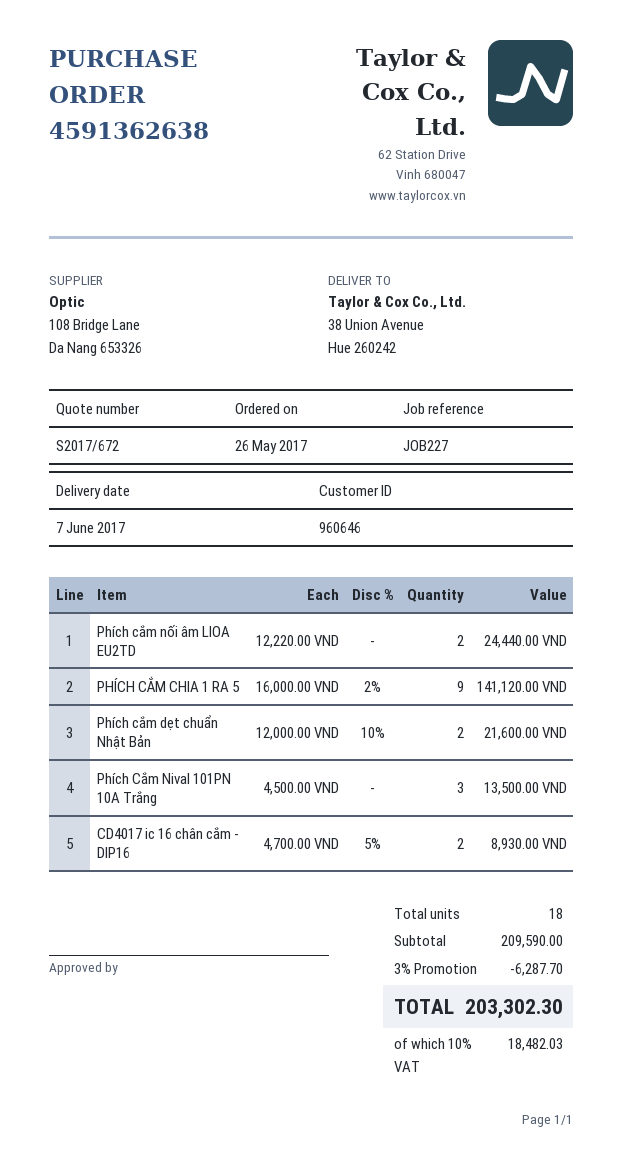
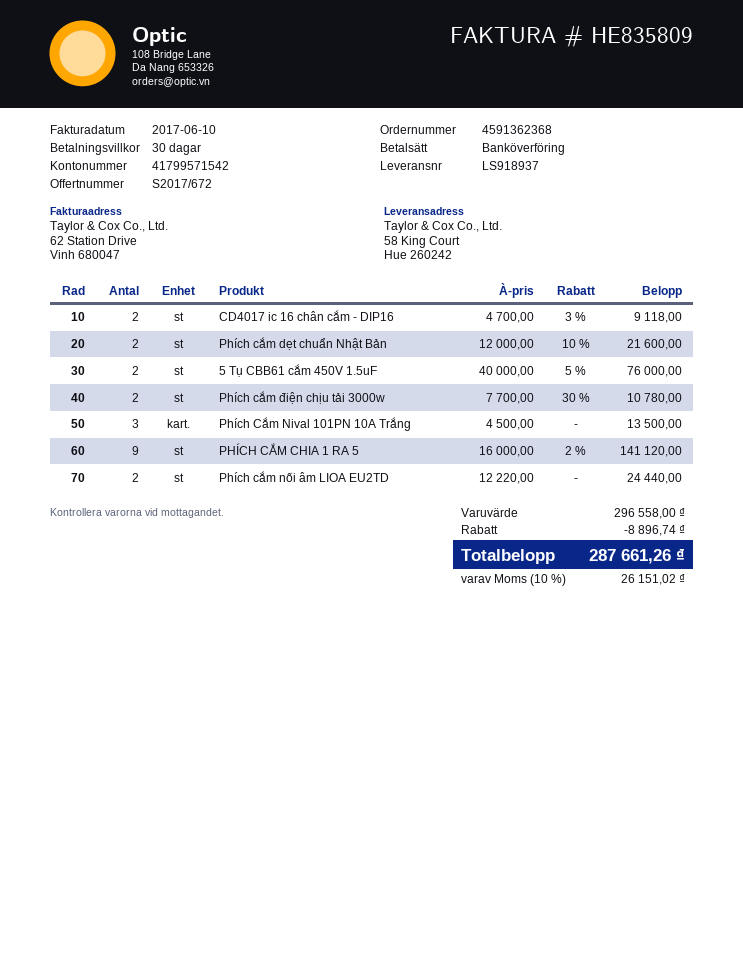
order number: 4591362638 -> 4591362368
ship to: 38 Union Avenue, Hue 260242 -> 58 King Court, Hue 260242
CD4017 ic 16 chân cắm - DIP16: 2 x 4700.00 - 5% = 8930.00 -> 2 x 4700.00 - 3% = 9118.00
5 Tụ CBB61 cắm 450V 1.5uF: none -> 2 x 40000.00 - 5% = 76000.00
Phích cắm điện chịu tải 3000w: none -> 2 x 7700.00 - 30% = 10780.00
subtotal: 209590.00 -> 296558.00
discount: 6287.70 -> 8896.74
tax: 10% = 18482.03 -> 10% = 26151.02
total: 203302.30 -> 287661.26

